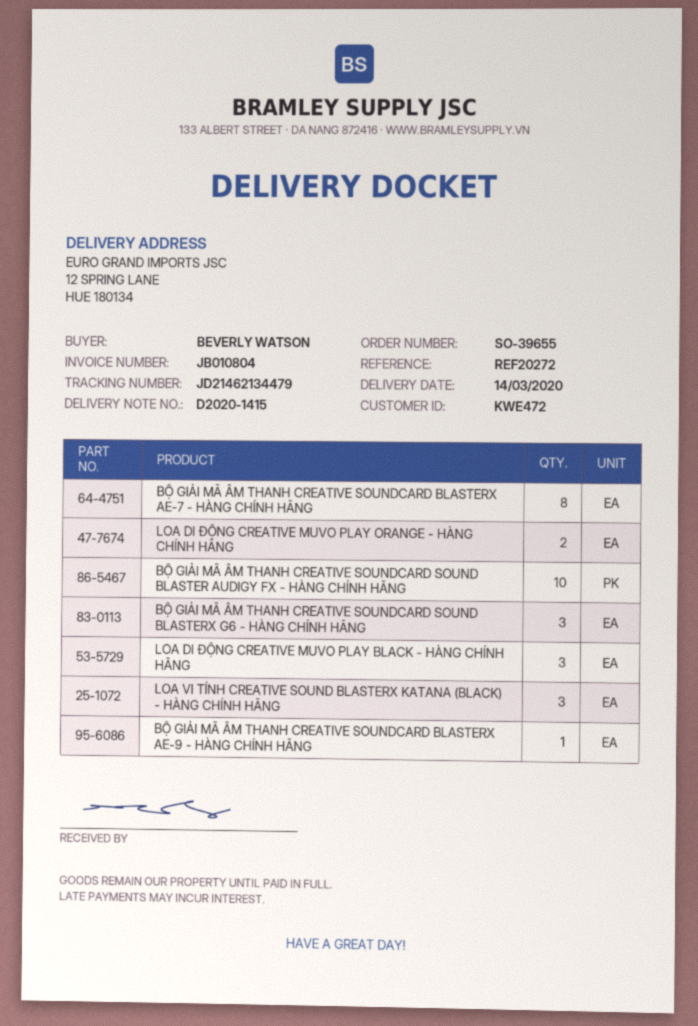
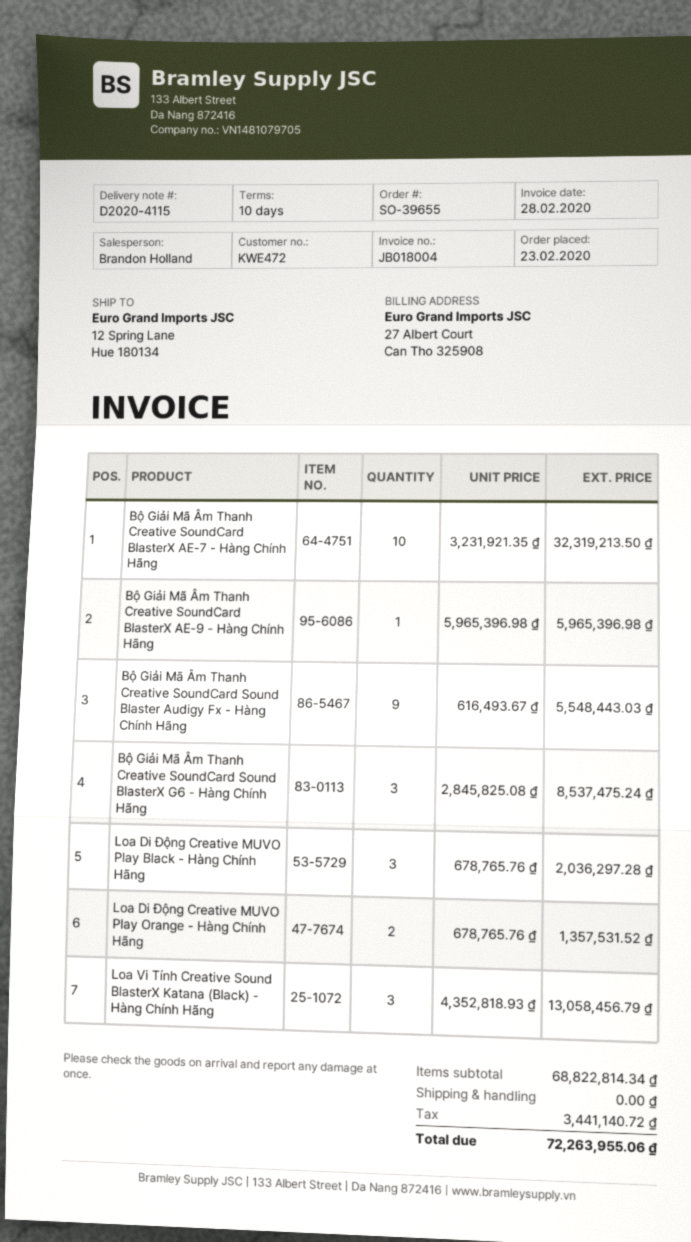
delivery note number: D2020-1415 -> D2020-4115
invoice number: JB010804 -> JB018004
BỘ GIẢI MÃ ÂM THANH CREATIVE SOUNDCARD BLASTERX AE-7 - HÀNG CHÍNH HÃNG: 8 -> 10
BỘ GIẢI MÃ ÂM THANH CREATIVE SOUNDCARD SOUND BLASTER AUDIGY FX - HÀNG CHÍNH HÃNG: 10 -> 9

